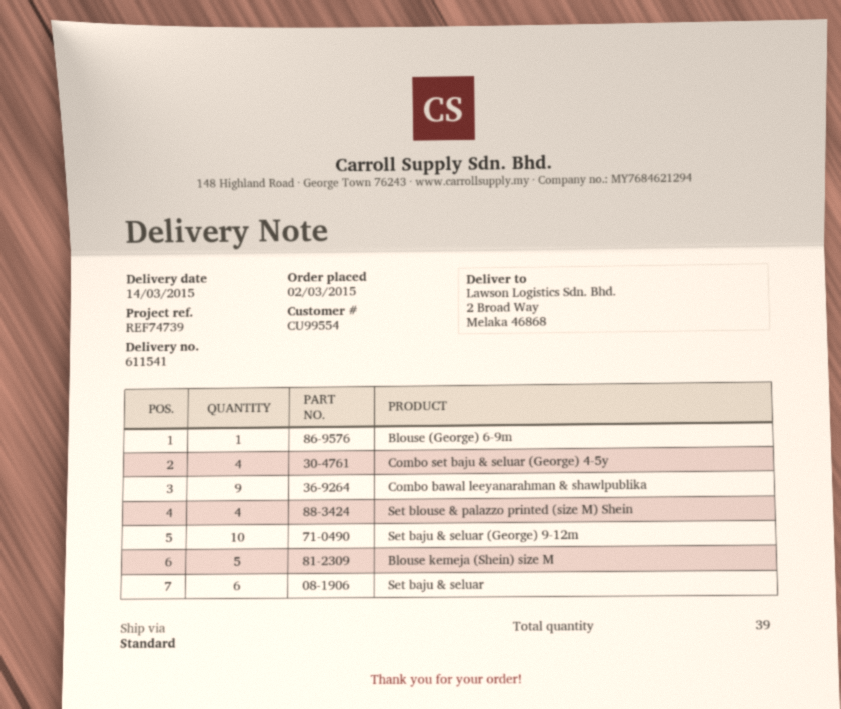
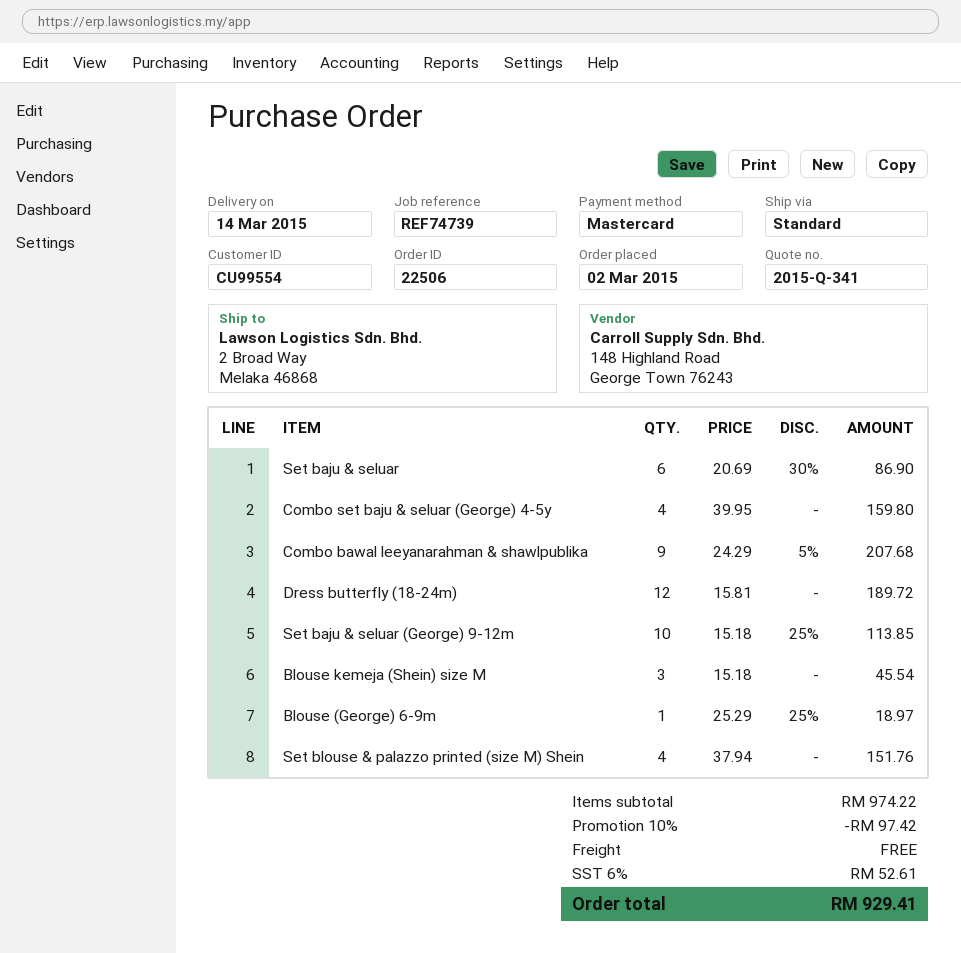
Blouse kemeja (Shein) size M: 5 -> 3
Dress butterfly (18-24m): none -> 12

